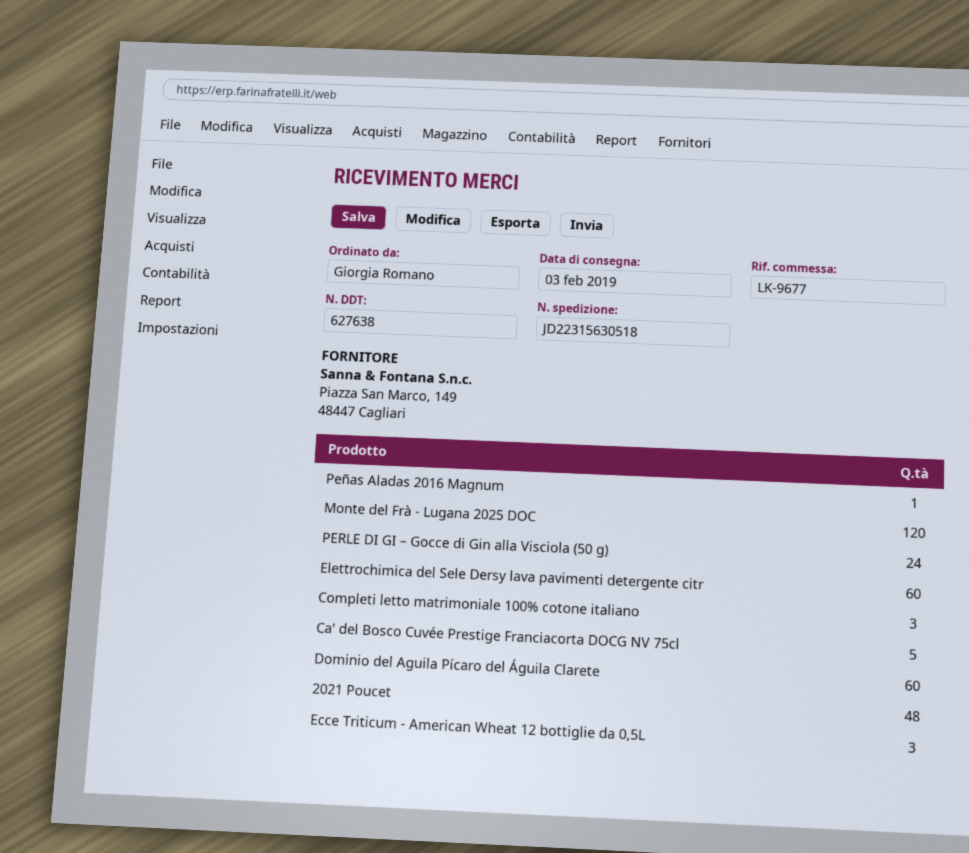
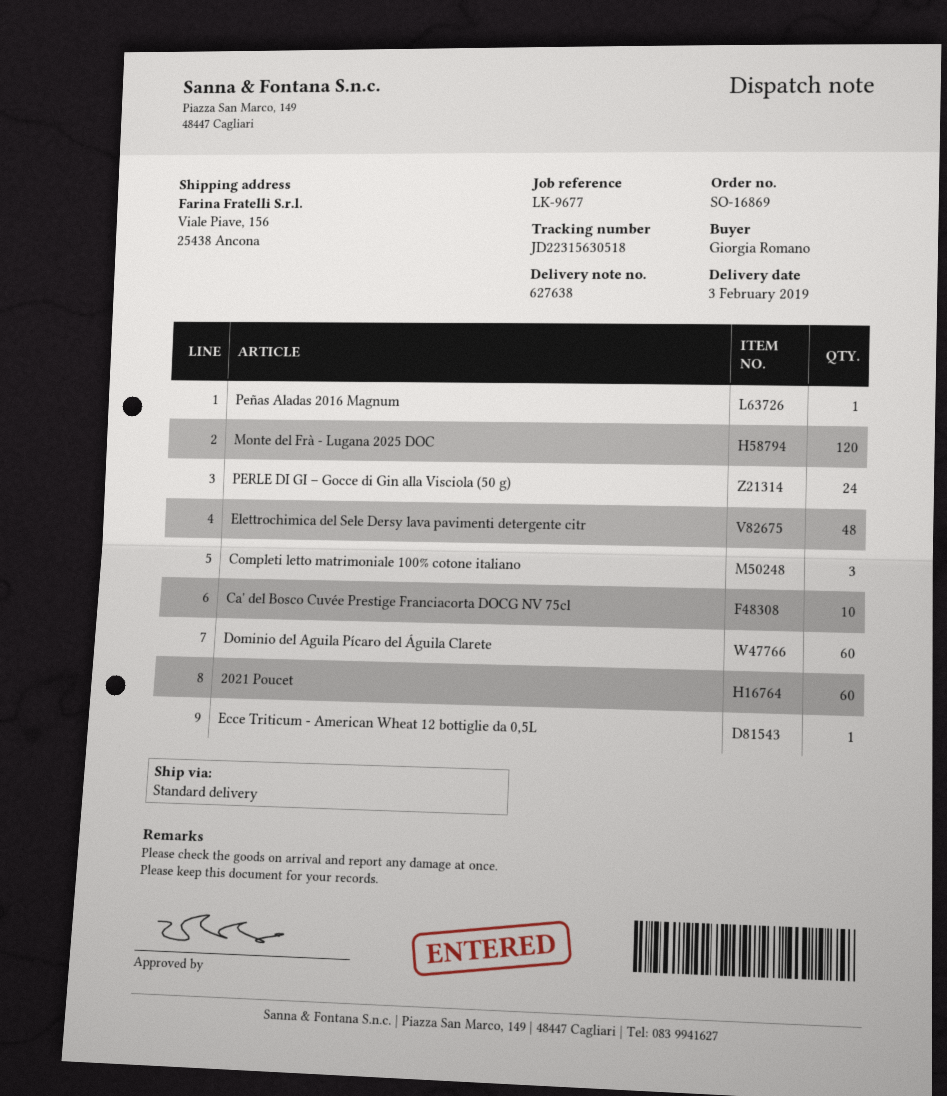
Elettrochimica del Sele Dersy lava pavimenti detergente citr: 60 -> 48
Ca' del Bosco Cuvée Prestige Franciacorta DOCG NV 75cl: 5 -> 10
2021 Poucet: 48 -> 60
Ecce Triticum - American Wheat 12 bottiglie da 0,5L: 3 -> 1

